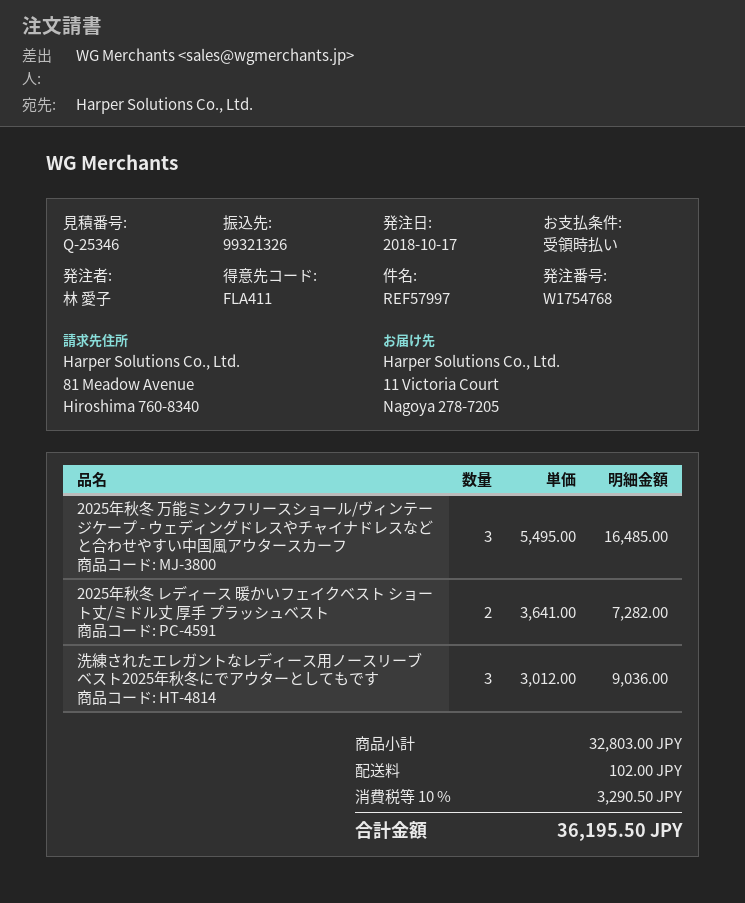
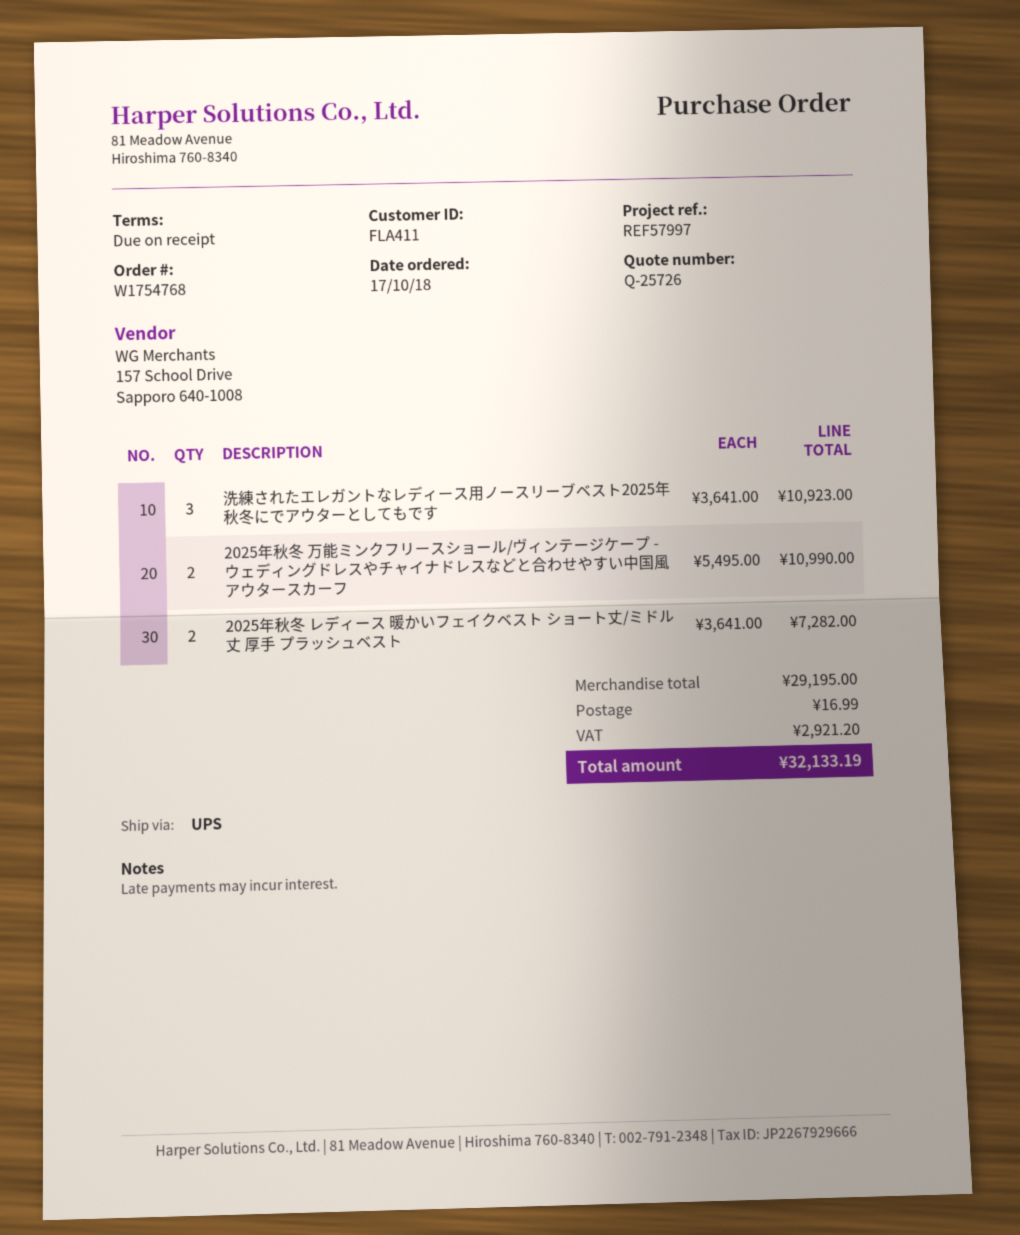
quote number: Q-25346 -> Q-25726
2025年秋冬 万能ミンクフリースショール/ヴィンテージケープ - ウェディングドレスやチャイナドレスなどと合わせやすい中国風アウタースカーフ: 3 x 5495.00 = 16485.00 -> 2 x 5495.00 = 10990.00
洗練されたエレガントなレディース用ノースリーブベスト2025年秋冬にでアウターとしてもです: 3 x 3012.00 = 9036.00 -> 3 x 3641.00 = 10923.00
subtotal: 32803.00 -> 29195.00
shipping: 102.00 -> 16.99
tax: 3290.50 -> 2921.20
total: 36195.50 -> 32133.19

